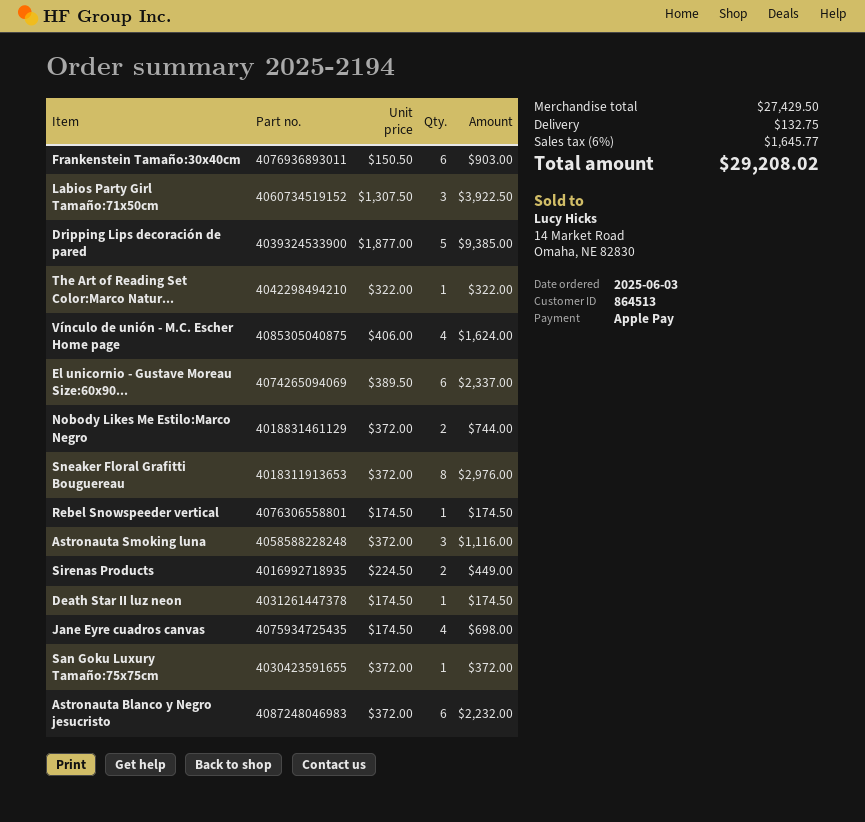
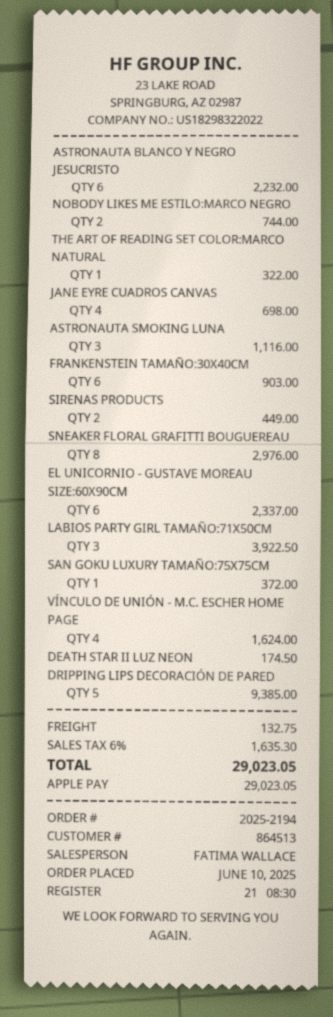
order date: 2025-06-03 -> 2025-06-10
Rebel Snowspeeder vertical: 1 for 174.50 -> none
tax: 6% = 1645.77 -> 6% = 1635.30
total: 29208.02 -> 29023.05

